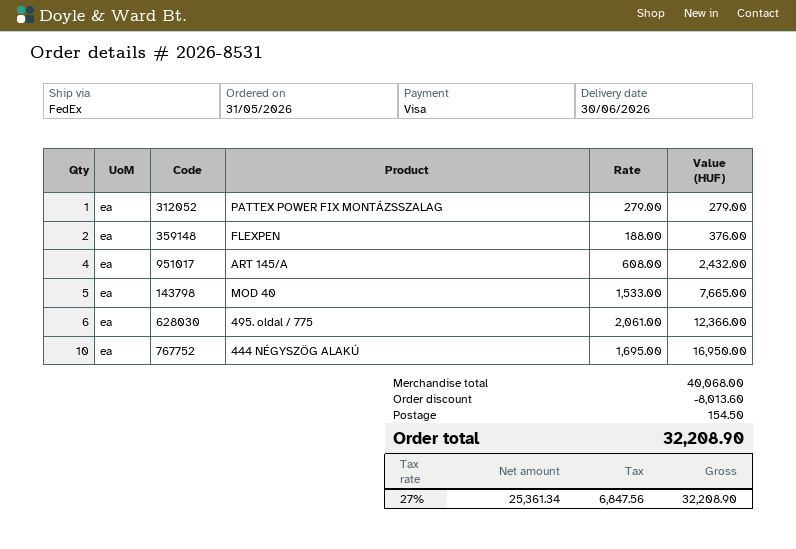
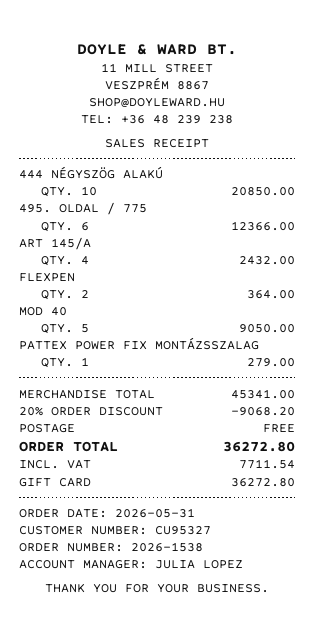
order number: 2026-8531 -> 2026-1538
payment method: Visa -> gift card
FLEXPEN: 2 for 376.00 -> 2 for 364.00
MOD 40: 5 for 7665.00 -> 5 for 9050.00
444 NÉGYSZÖG ALAKÚ: 10 for 16950.00 -> 10 for 20850.00
subtotal: 40068.00 -> 45341.00
discount: 8013.60 -> 9068.20
shipping: 154.50 -> 0.00
tax: 6847.56 -> 7711.54
total: 32208.90 -> 36272.80

